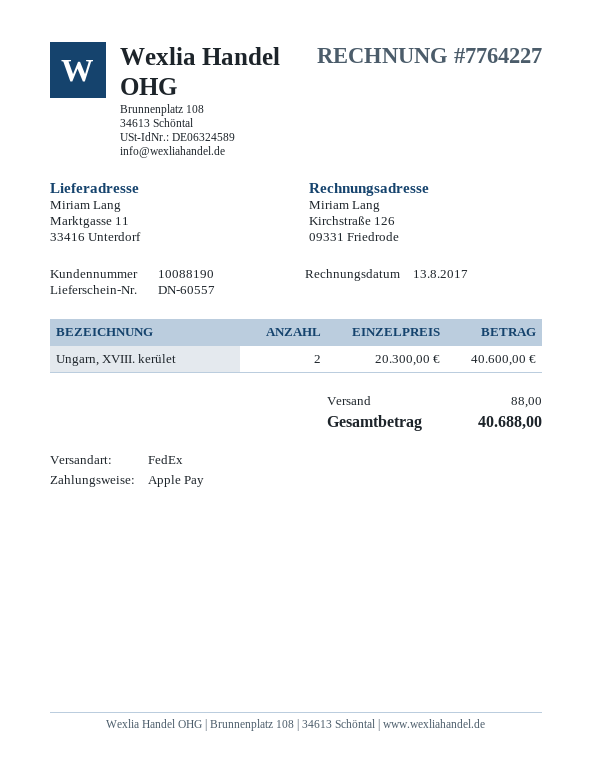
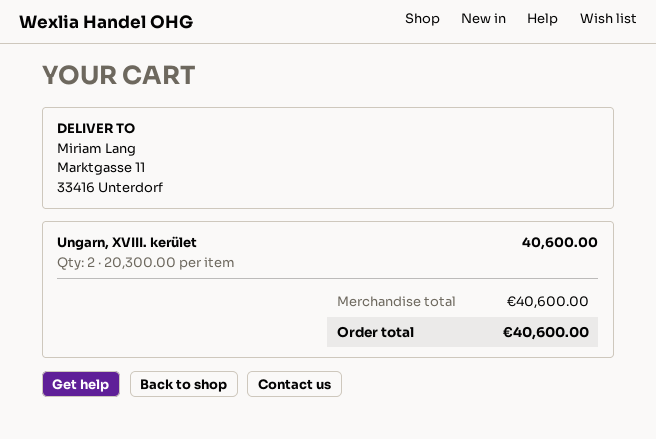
shipping: 88.00 -> none
total: 40688.00 -> 40600.00

